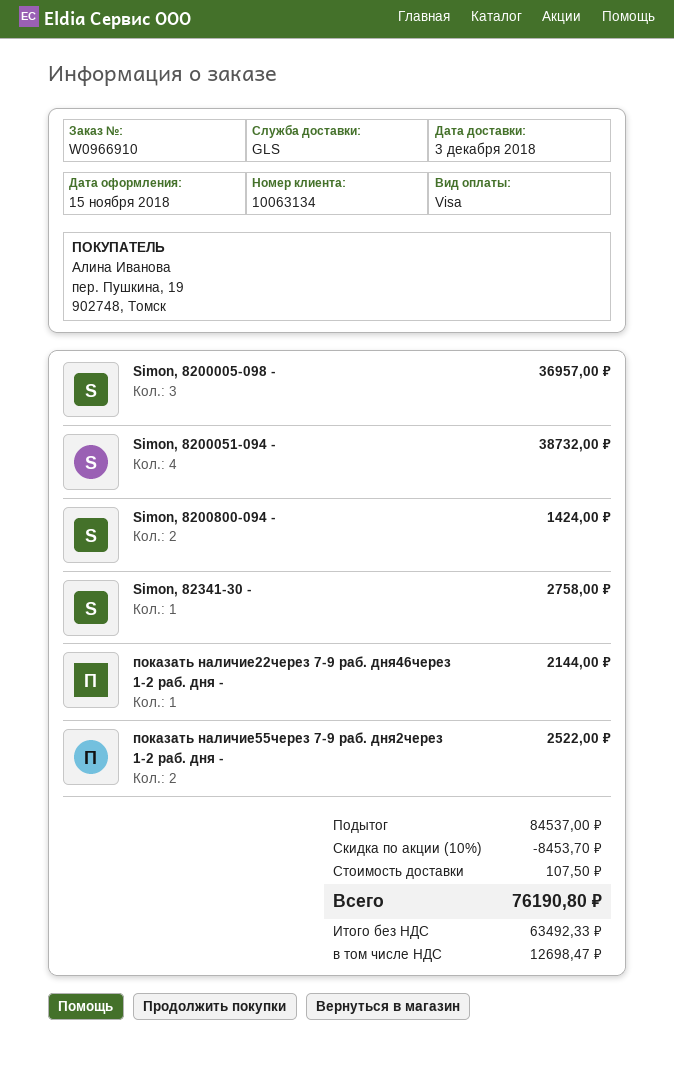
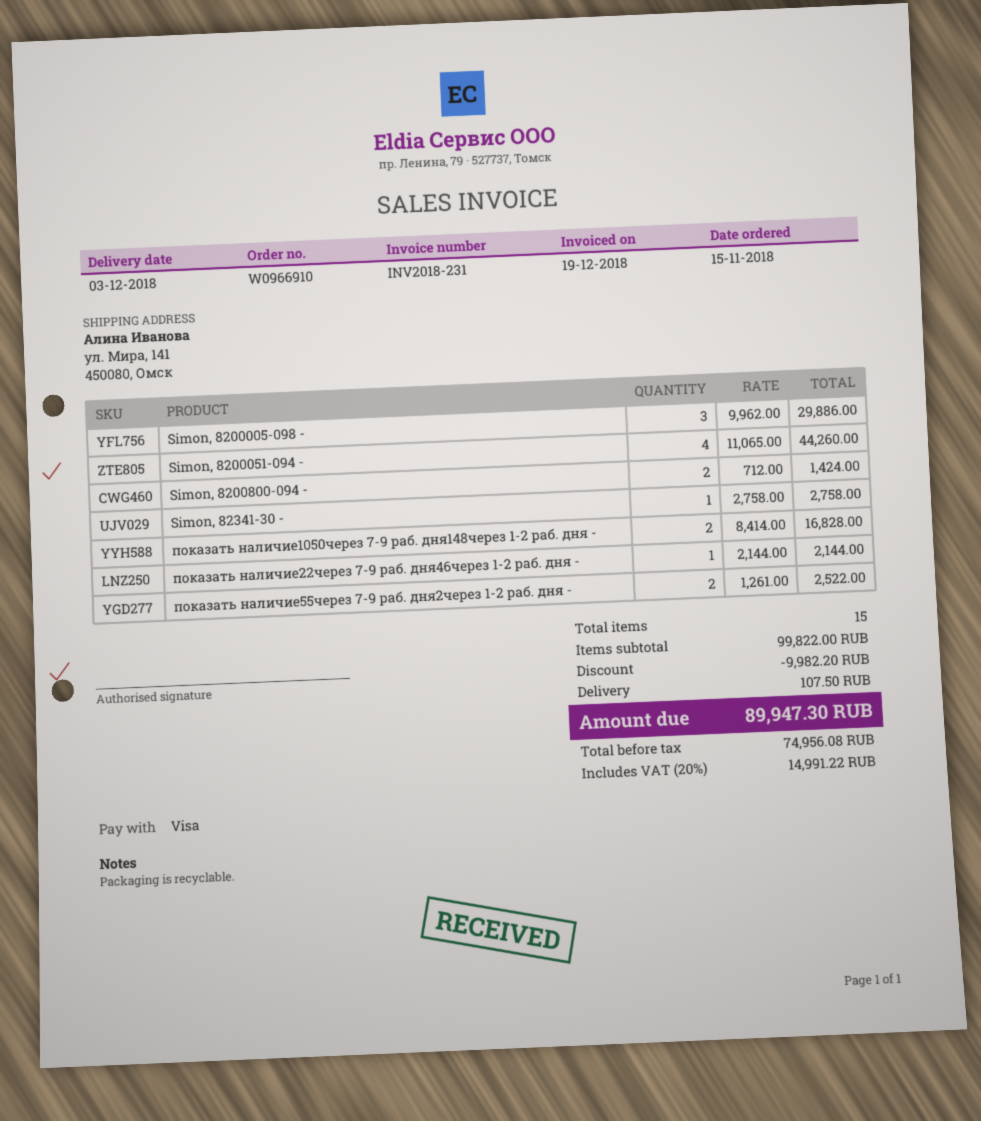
Simon, 8200005-098 -: 3 for 36957.00 -> 3 for 29886.00
Simon, 8200051-094 -: 4 for 38732.00 -> 4 for 44260.00
показать наличие1050через 7-9 раб. дня148через 1-2 раб. дня -: none -> 2 for 16828.00
subtotal: 84537.00 -> 99822.00
discount: 8453.70 -> 9982.20
net: 63492.33 -> 74956.08
tax: 12698.47 -> 14991.22
total: 76190.80 -> 89947.30

